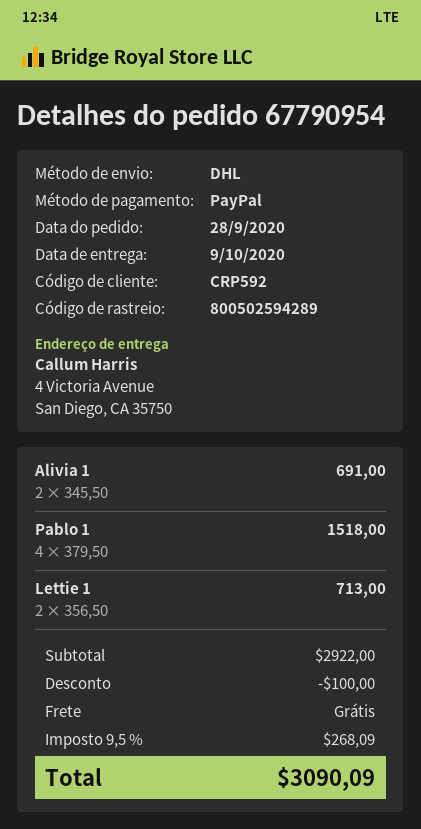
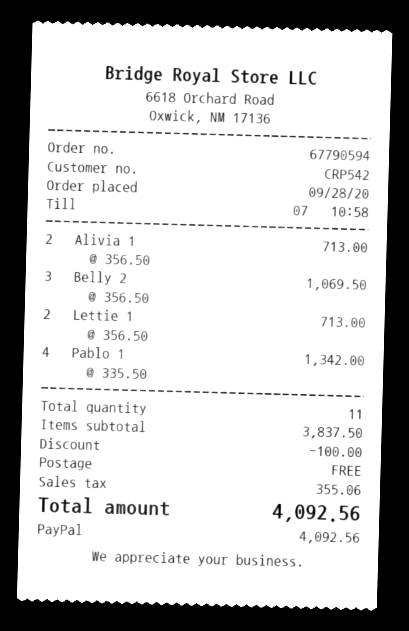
order number: 67790954 -> 67790594
customer number: CRP592 -> CRP542
Alivia 1: 2 x 345.50 = 691.00 -> 2 x 356.50 = 713.00
Pablo 1: 4 x 379.50 = 1518.00 -> 4 x 335.50 = 1342.00
Belly 2: none -> 3 x 356.50 = 1069.50
subtotal: 2922.00 -> 3837.50
tax: 268.09 -> 355.06
total: 3090.09 -> 4092.56

